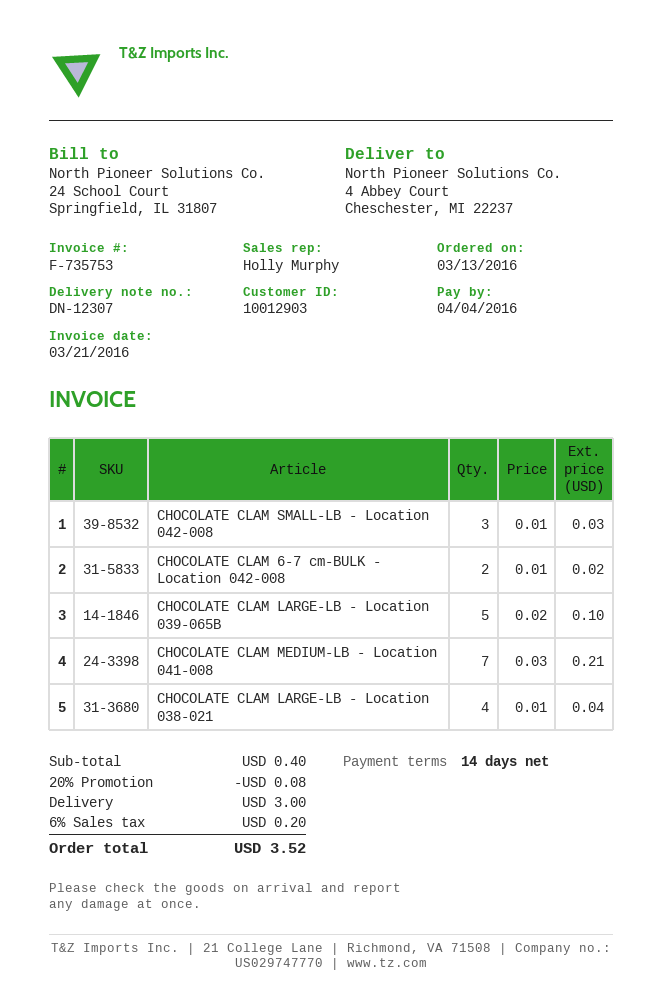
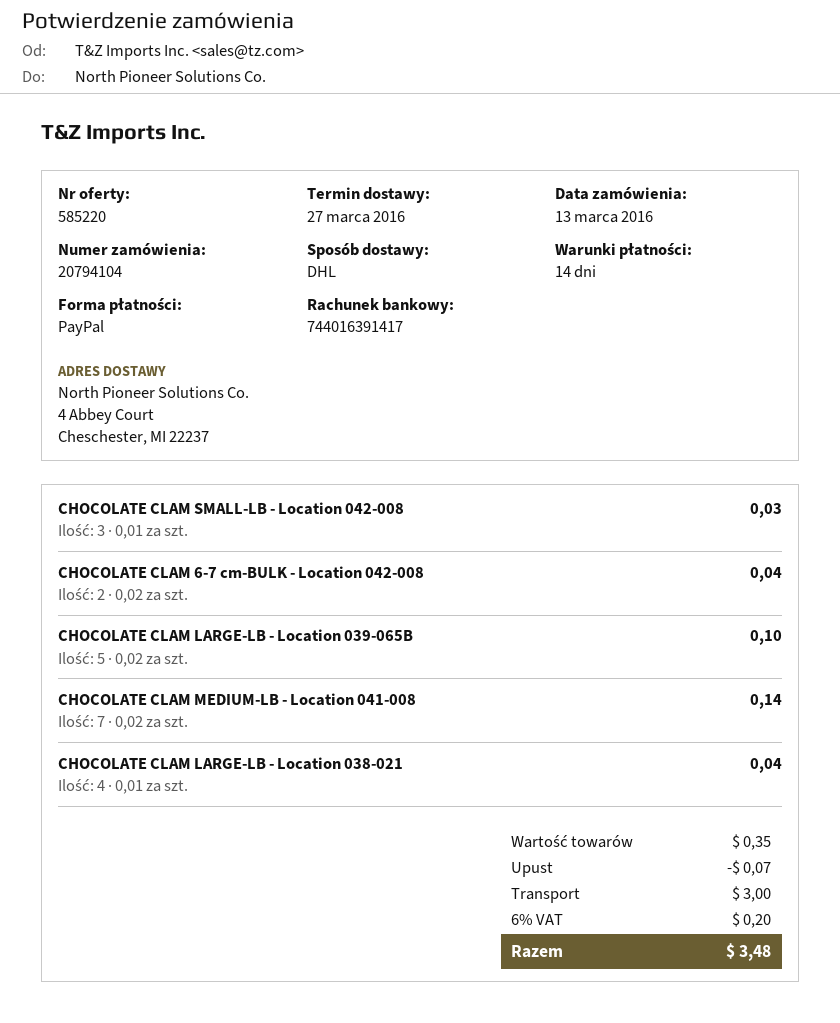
CHOCOLATE CLAM 6-7 cm-BULK - Location 042-008: 2 x 0.01 = 0.02 -> 2 x 0.02 = 0.04
CHOCOLATE CLAM MEDIUM-LB - Location 041-008: 7 x 0.03 = 0.21 -> 7 x 0.02 = 0.14
subtotal: 0.40 -> 0.35
discount: 0.08 -> 0.07
total: 3.52 -> 3.48

